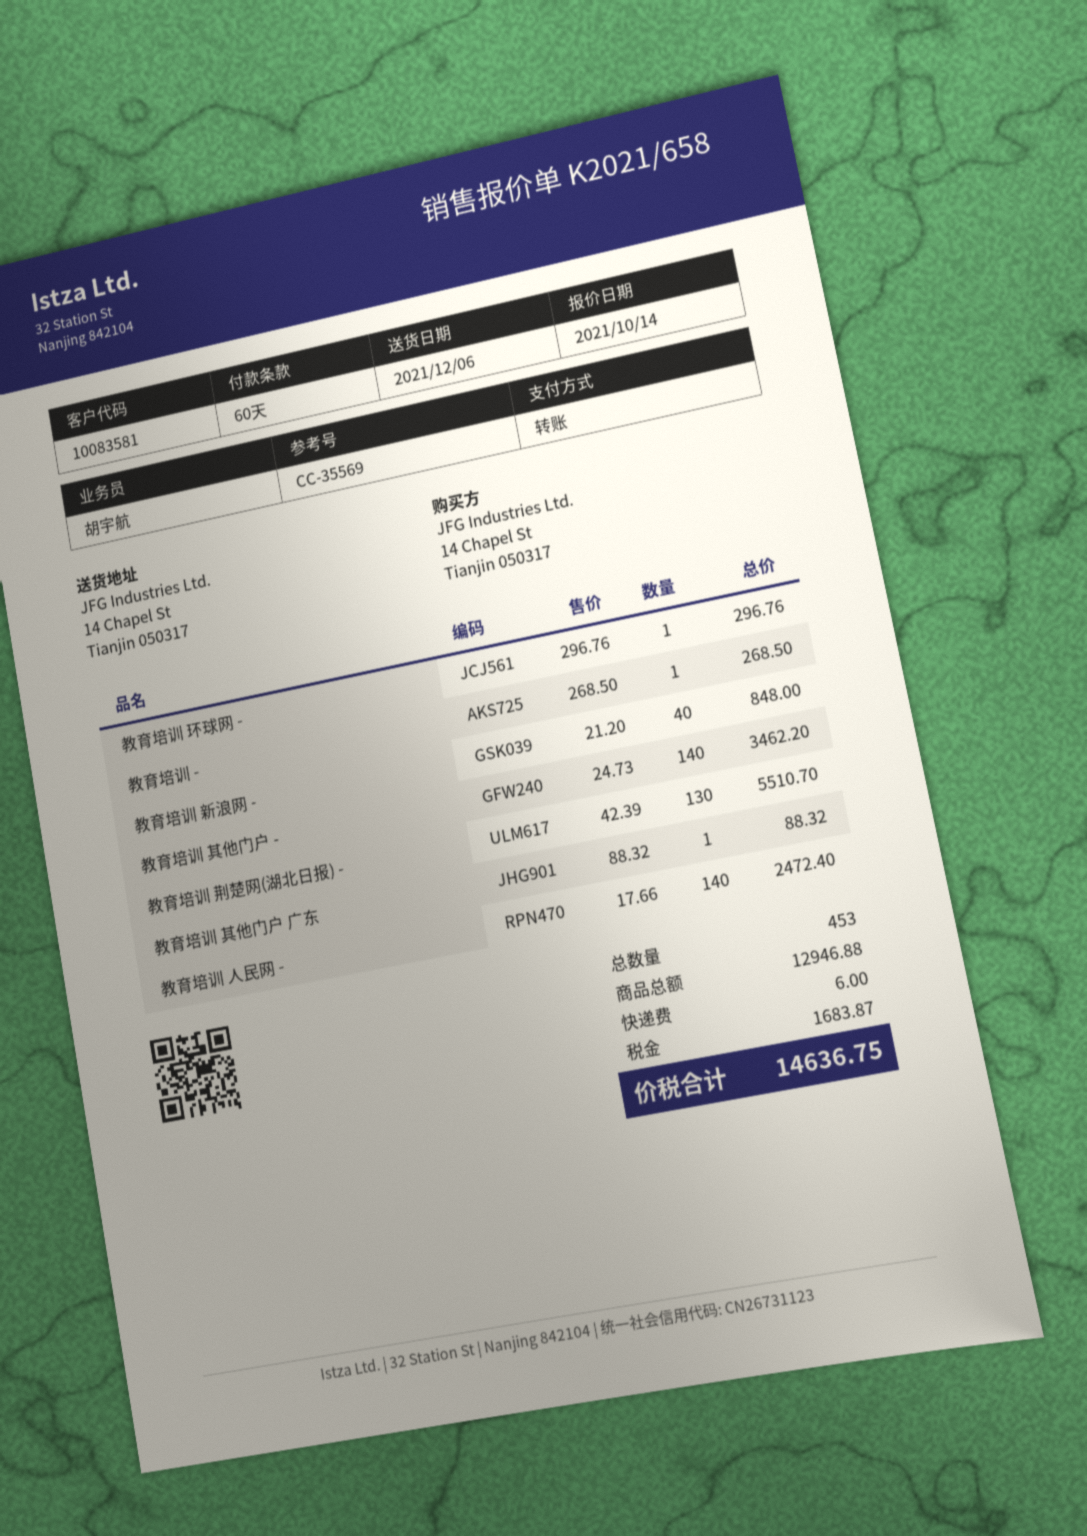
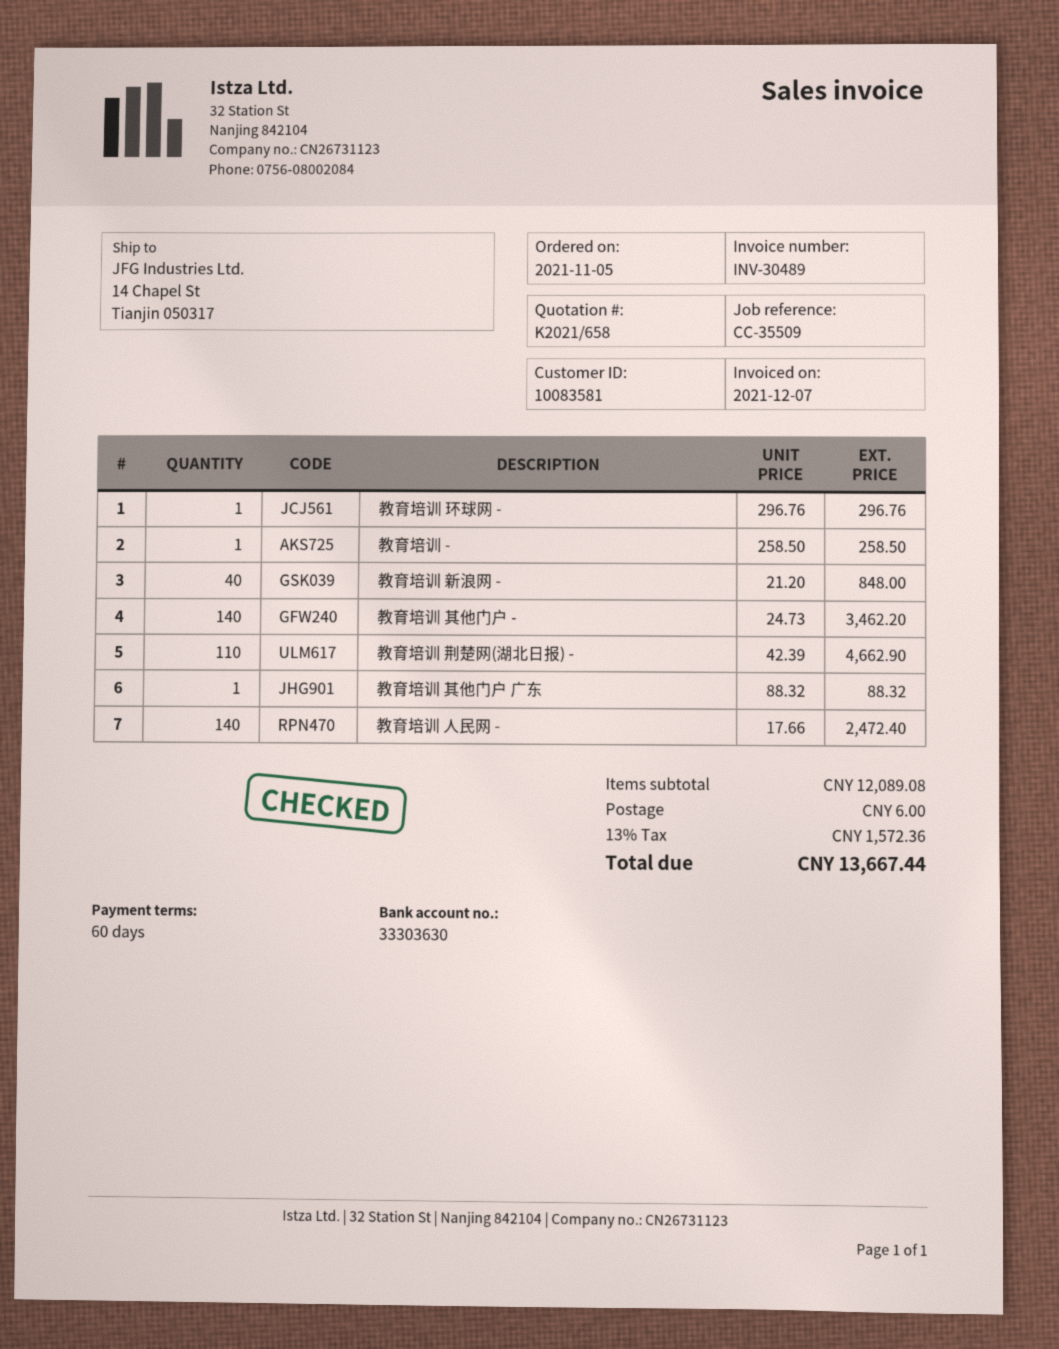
reference: CC-35569 -> CC-35509
教育培训 -: 1 x 268.50 = 268.50 -> 1 x 258.50 = 258.50
教育培训 荆楚网(湖北日报) -: 130 x 42.39 = 5510.70 -> 110 x 42.39 = 4662.90
subtotal: 12946.88 -> 12089.08
tax: 1683.87 -> 1572.36
total: 14636.75 -> 13667.44

